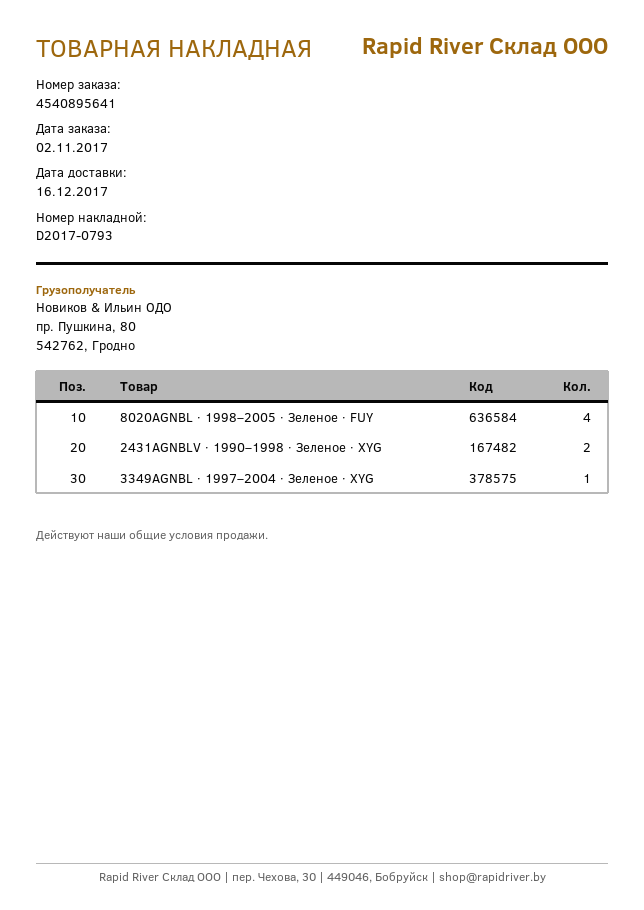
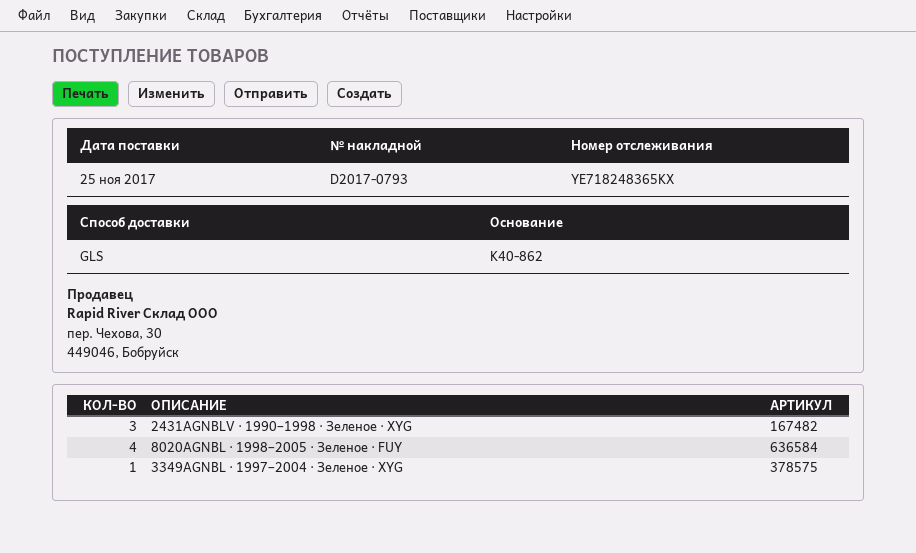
delivery date: 2017-12-16 -> 2017-11-25
2431AGNBLV · 1990–1998 · Зеленое · XYG: 2 -> 3

